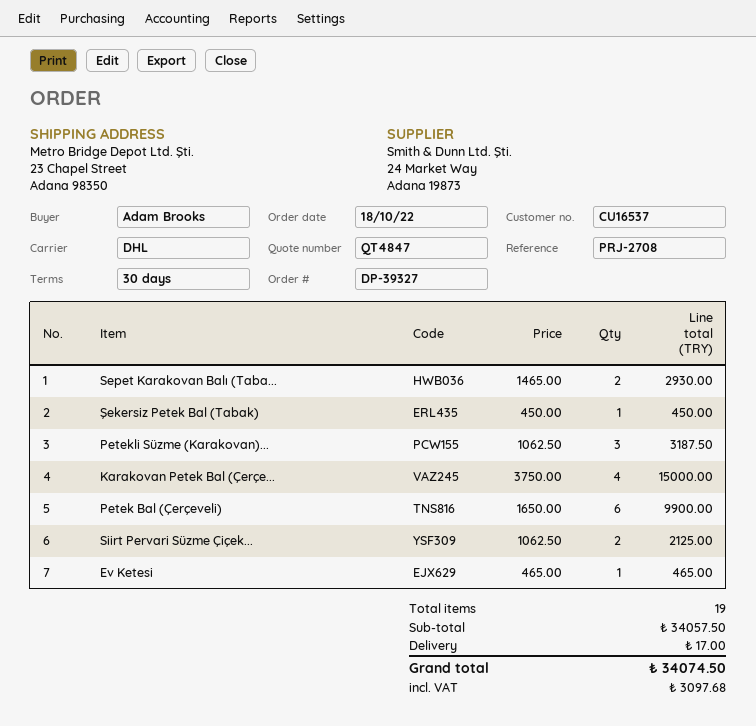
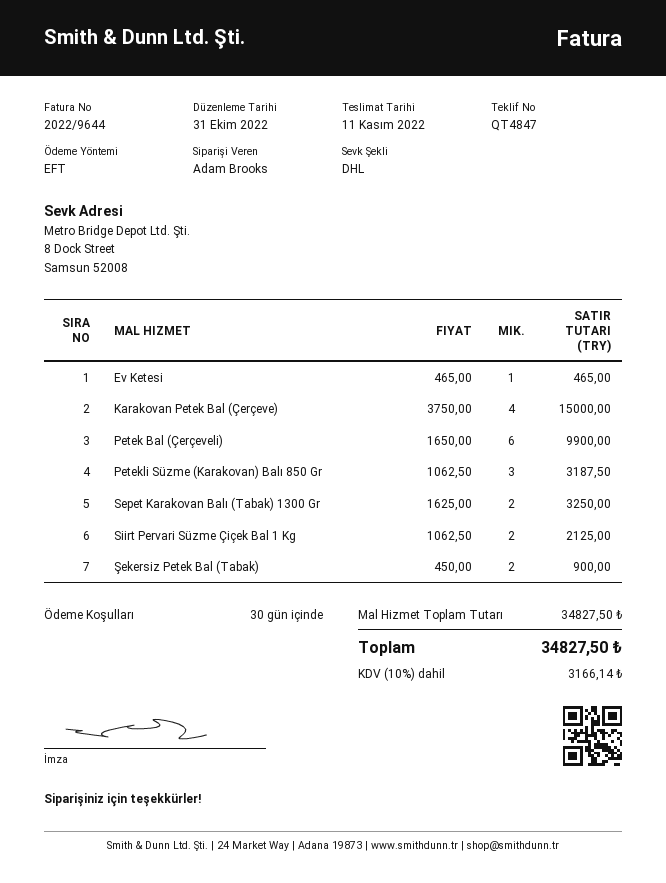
ship to: 23 Chapel Street, Adana 98350 -> 8 Dock Street, Samsun 52008
Sepet Karakovan Balı (Taba...: 2 x 1465.00 = 2930.00 -> 2 x 1625.00 = 3250.00
Şekersiz Petek Bal (Tabak): 1 x 450.00 = 450.00 -> 2 x 450.00 = 900.00
subtotal: 34057.50 -> 34827.50
shipping: 17.00 -> none
tax: 3097.68 -> 3166.14
total: 34074.50 -> 34827.50

